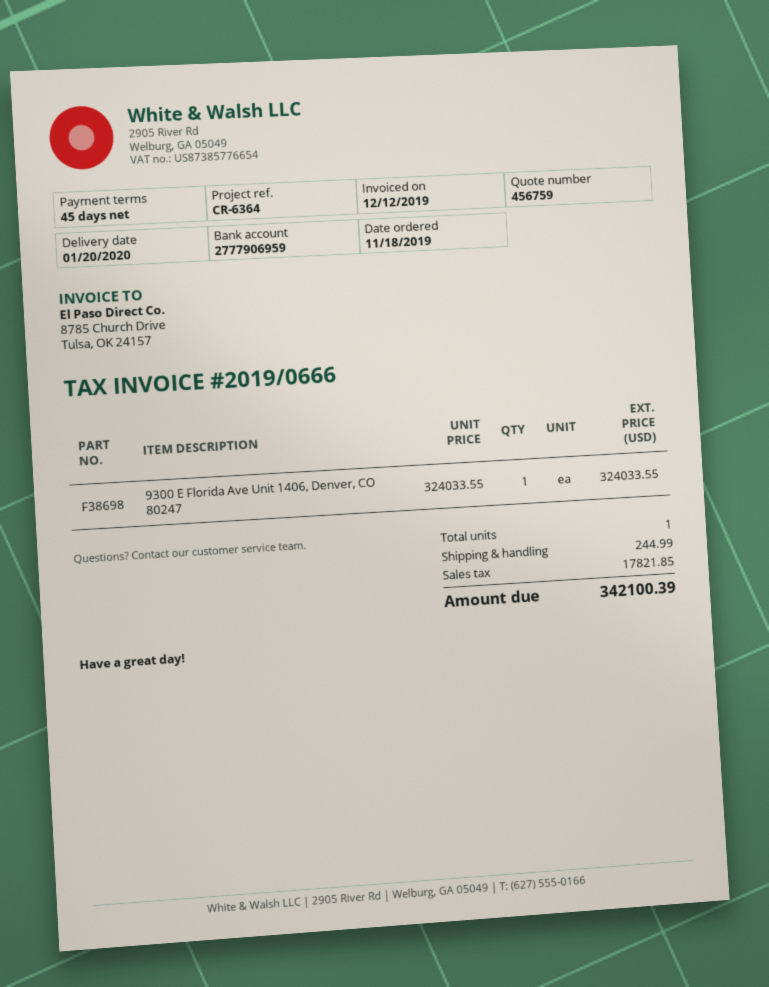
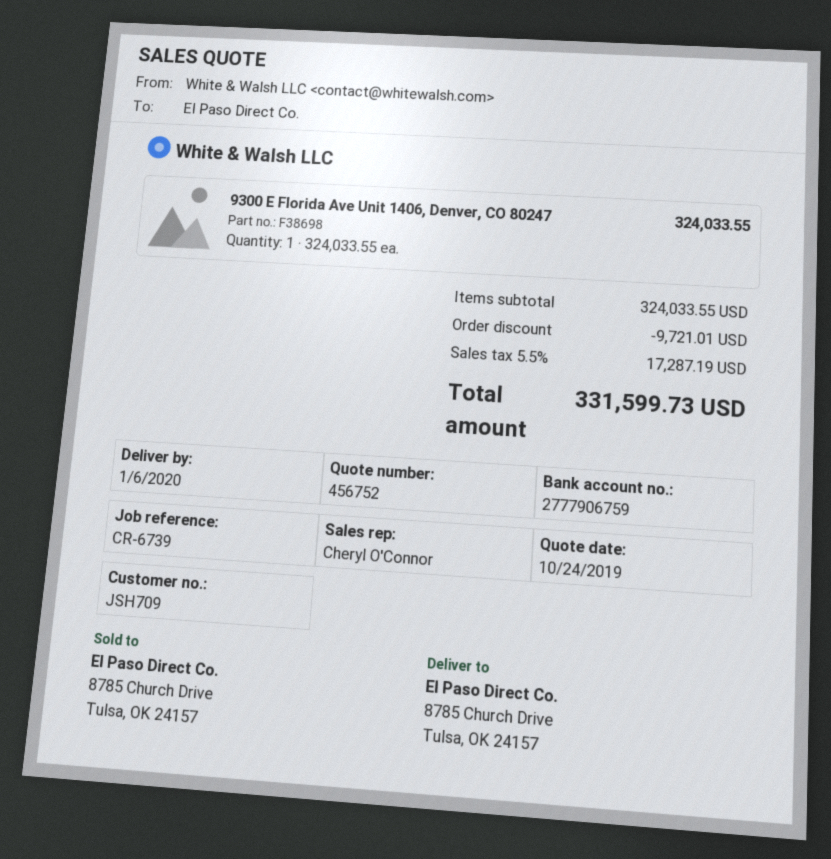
quote number: 456759 -> 456752
delivery date: 2020-01-20 -> 2020-01-06
reference: CR-6364 -> CR-6739
bank account: 2777906959 -> 2777906759
discount: none -> 9721.01
shipping: 244.99 -> none
tax: 17821.85 -> 17287.19
total: 342100.39 -> 331599.73

